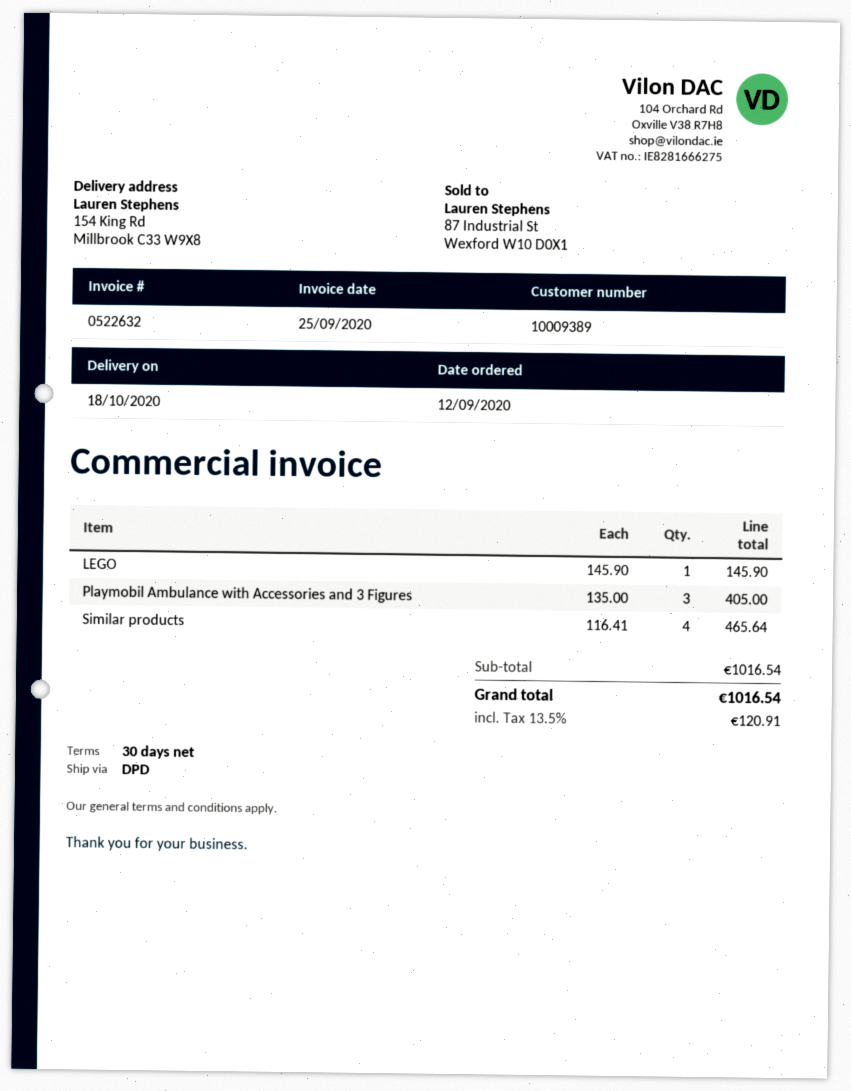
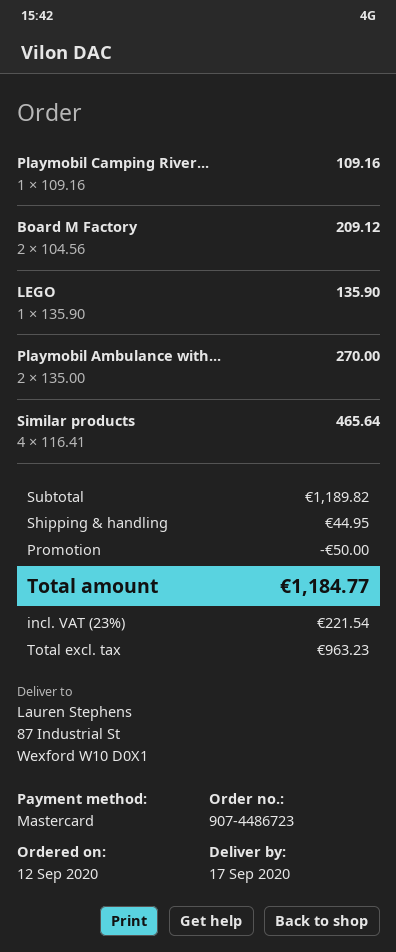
delivery date: 2020-10-18 -> 2020-09-17
ship to: 154 King Rd, Millbrook C33 W9X8 -> 87 Industrial St, Wexford W10 D0X1
LEGO: 1 x 145.90 = 145.90 -> 1 x 135.90 = 135.90
Playmobil Ambulance with Accessories and 3 Figures: 3 x 135.00 = 405.00 -> 2 x 135.00 = 270.00
Playmobil Camping River...: none -> 1 x 109.16 = 109.16
Board M Factory: none -> 2 x 104.56 = 209.12
subtotal: 1016.54 -> 1189.82
discount: none -> 50.00
shipping: none -> 44.95
tax: 13.5% = 120.91 -> 23% = 221.54
total: 1016.54 -> 1184.77

